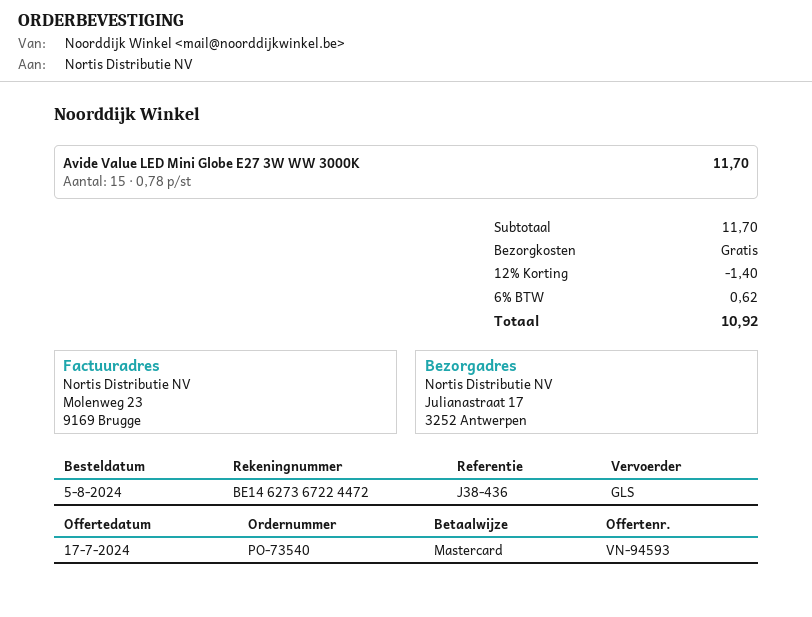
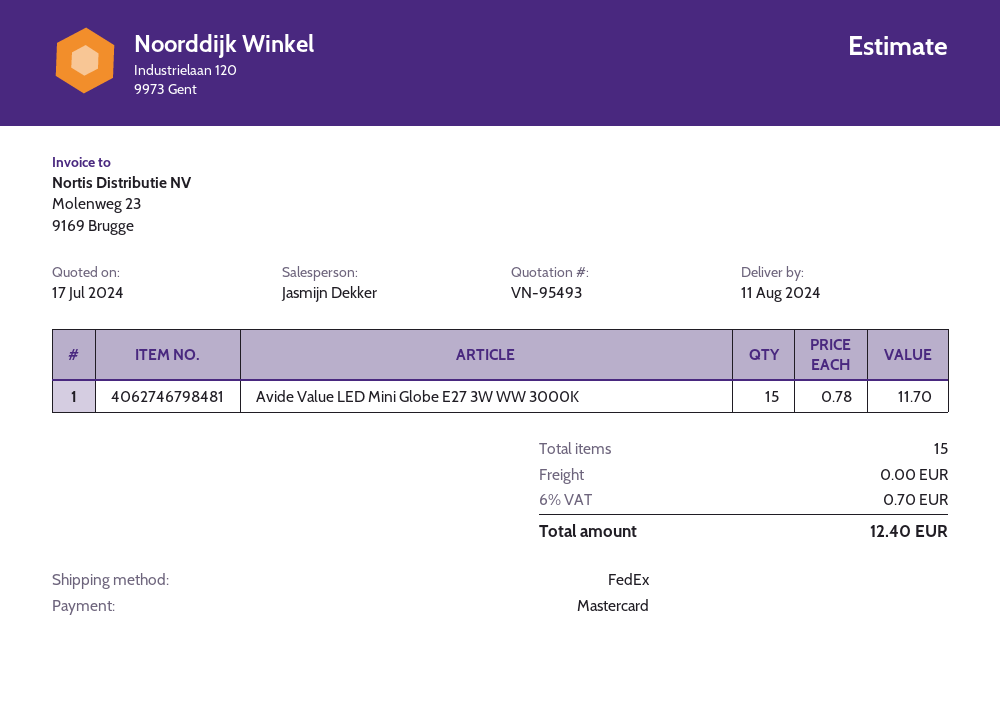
quote number: VN-94593 -> VN-95493
shipping method: GLS -> FedEx
discount: 12% = 1.40 -> none
tax: 6% = 0.62 -> 6% = 0.70
total: 10.92 -> 12.40

